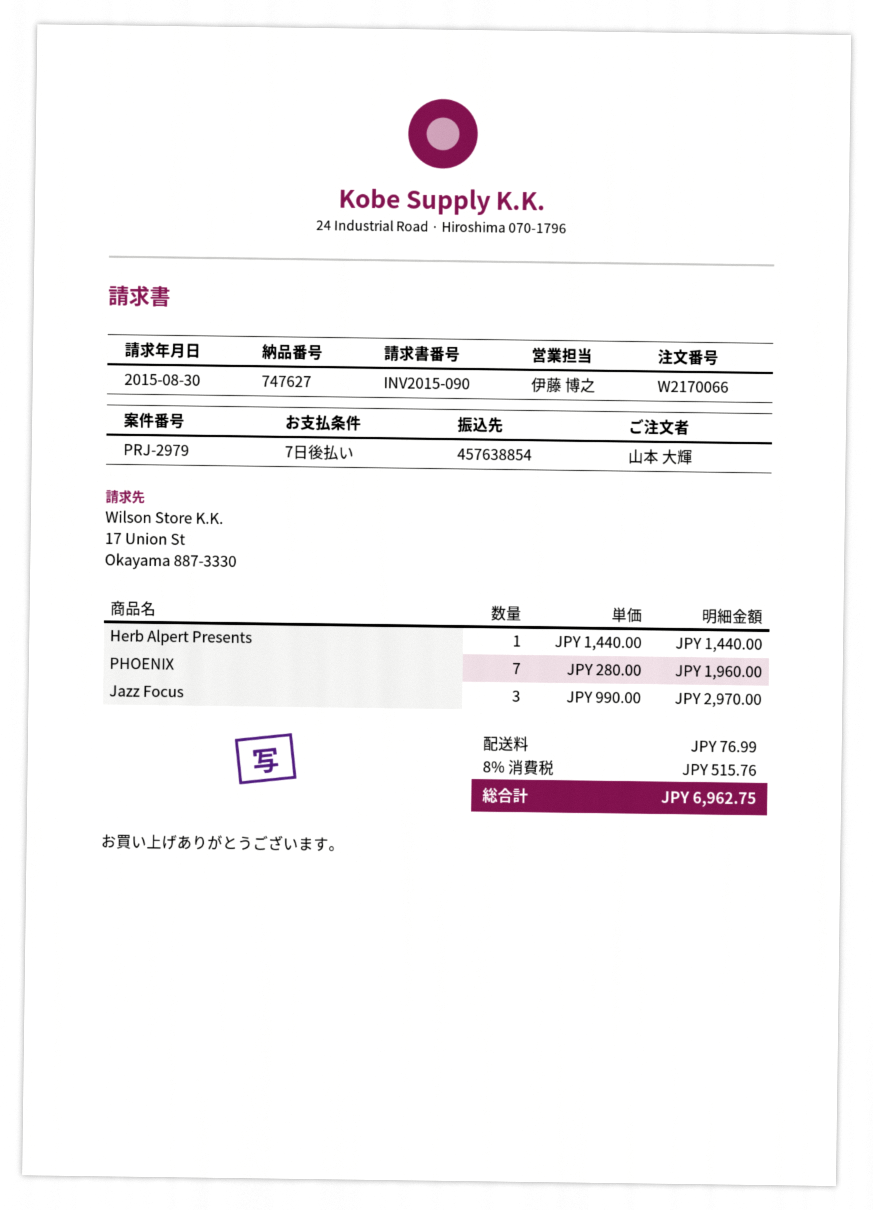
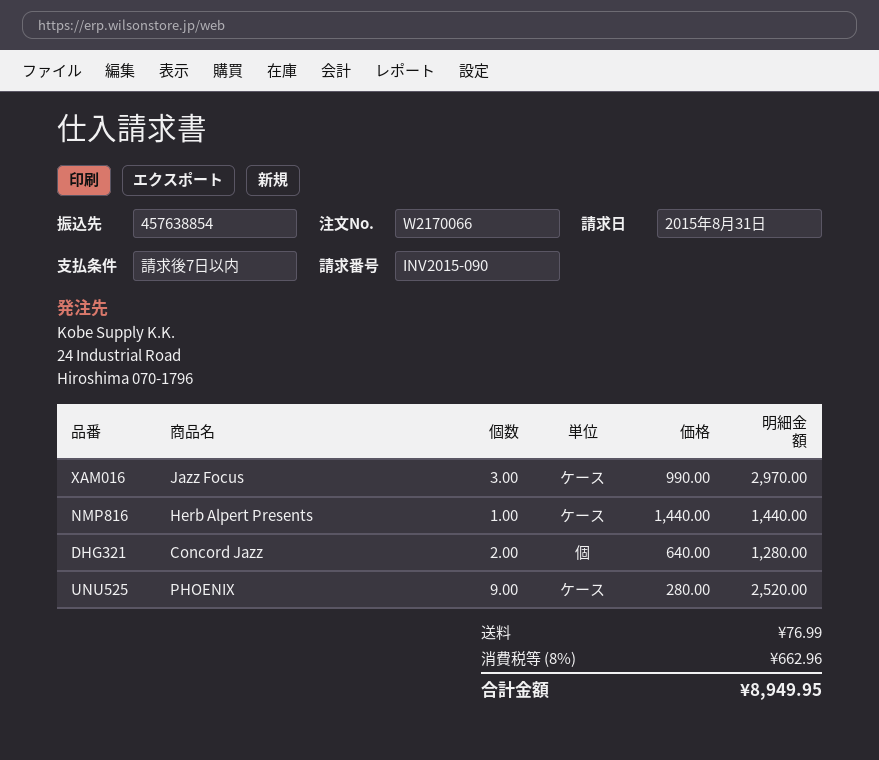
invoice date: 2015-08-30 -> 2015-08-31
PHOENIX: 7 x 280.00 = 1960.00 -> 9 x 280.00 = 2520.00
Concord Jazz: none -> 2 x 640.00 = 1280.00
tax: 8% = 515.76 -> 8% = 662.96
total: 6962.75 -> 8949.95

